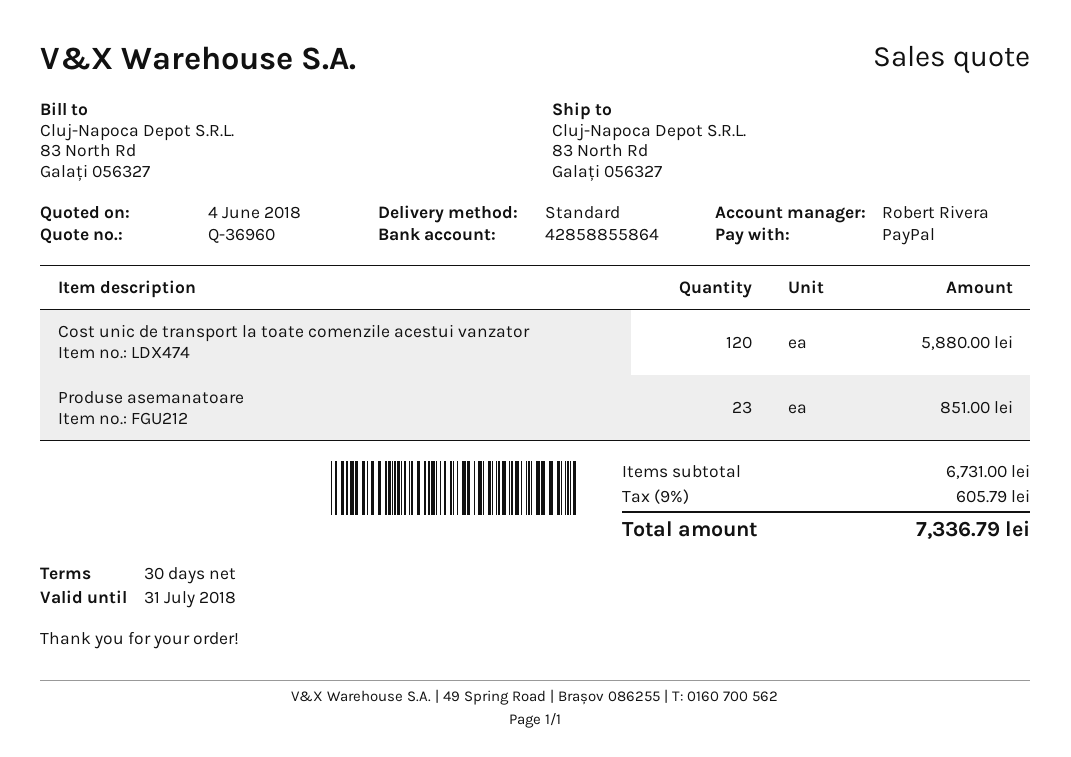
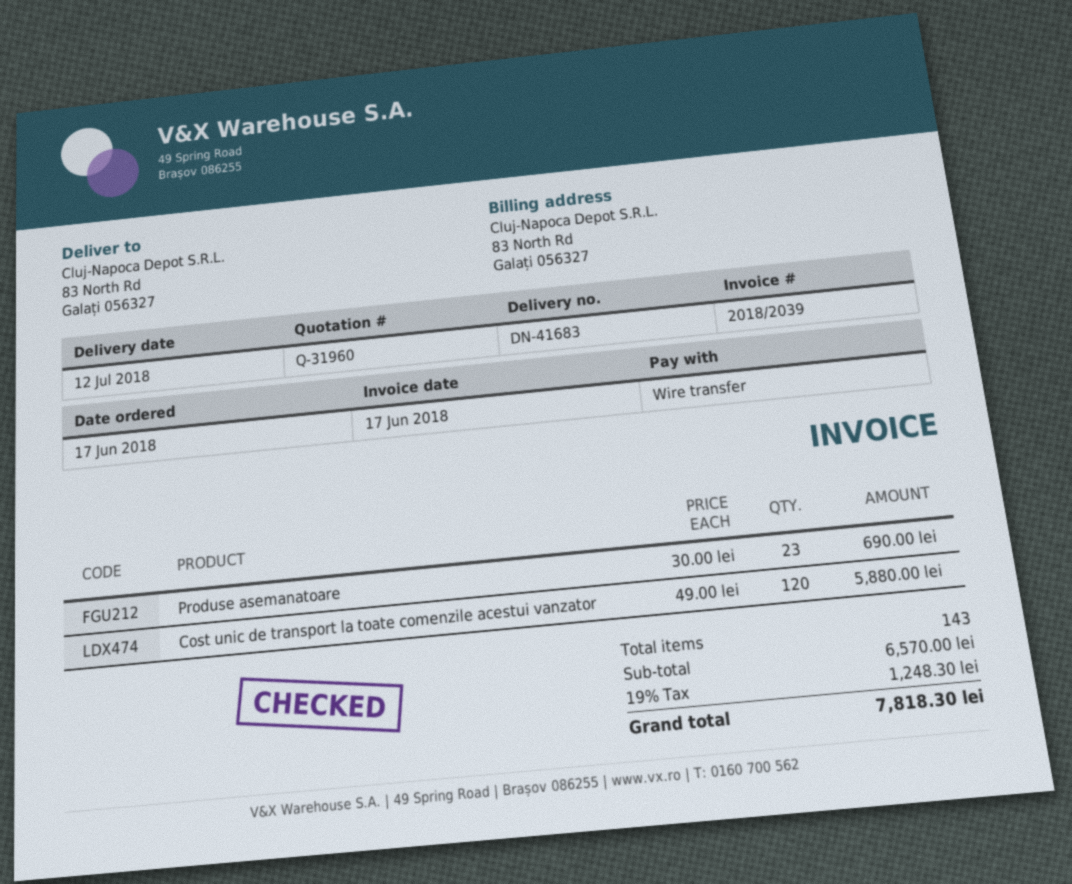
quote number: Q-36960 -> Q-31960
payment method: PayPal -> bank transfer
Produse asemanatoare: 23 for 851.00 -> 23 for 690.00
subtotal: 6731.00 -> 6570.00
tax: 9% = 605.79 -> 19% = 1248.30
total: 7336.79 -> 7818.30

